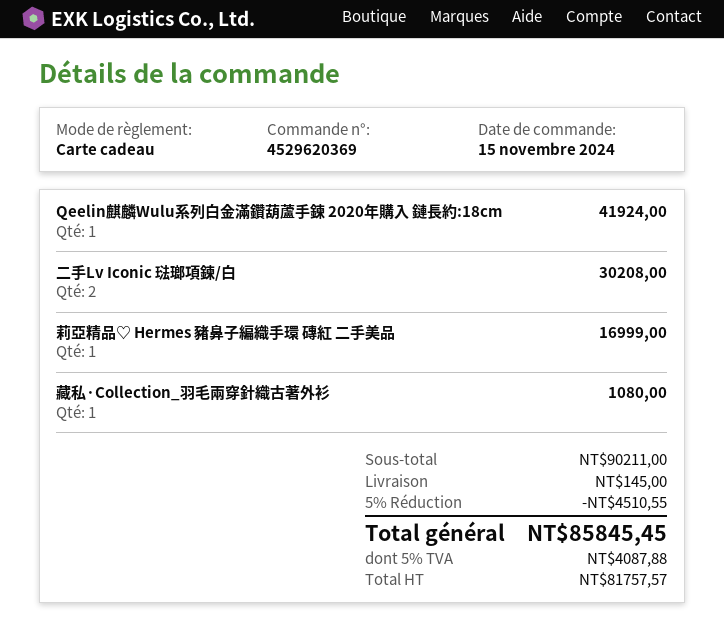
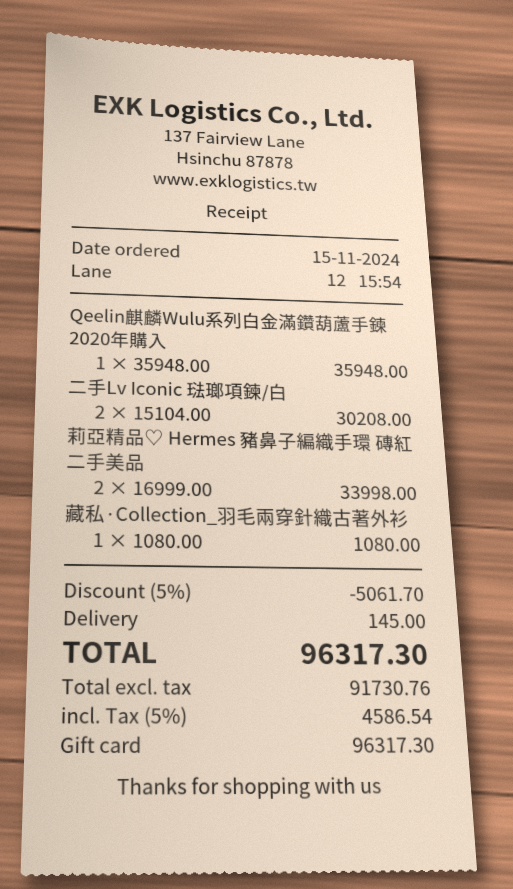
Qeelin麒麟Wulu系列白金滿鑽葫蘆手鍊 2020年購入 鏈長約:18cm: 1 for 41924.00 -> 1 for 35948.00
莉亞精品♡ Hermes 豬鼻子編織手環 磚紅 二手美品: 1 for 16999.00 -> 2 for 33998.00
discount: 5% = 4510.55 -> 5% = 5061.70
net: 81757.57 -> 91730.76
tax: 5% = 4087.88 -> 5% = 4586.54
total: 85845.45 -> 96317.30

